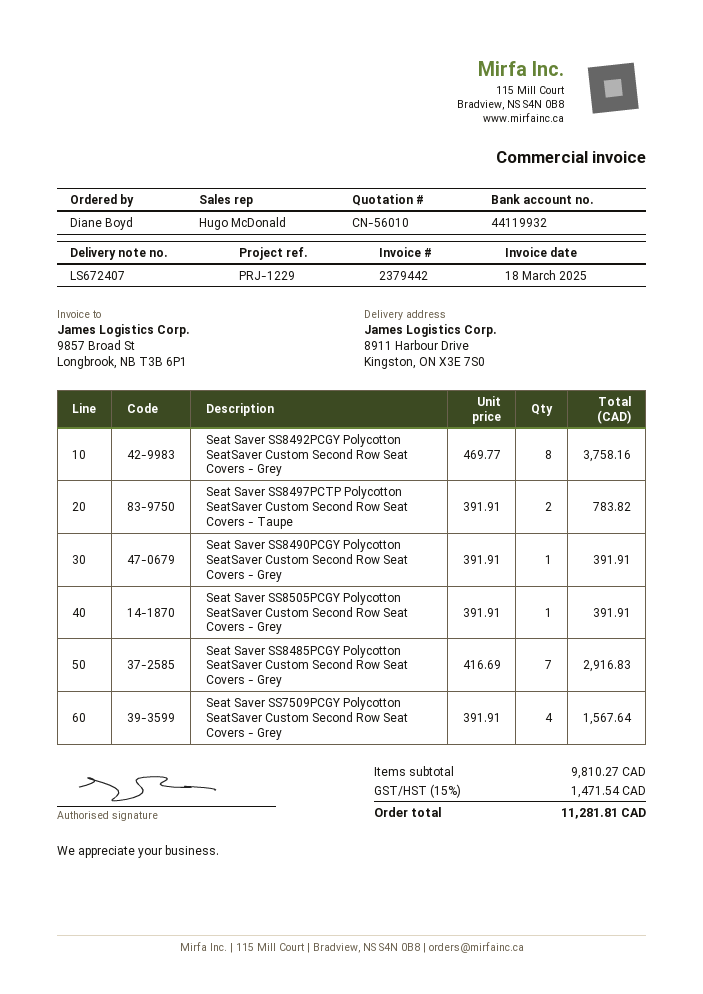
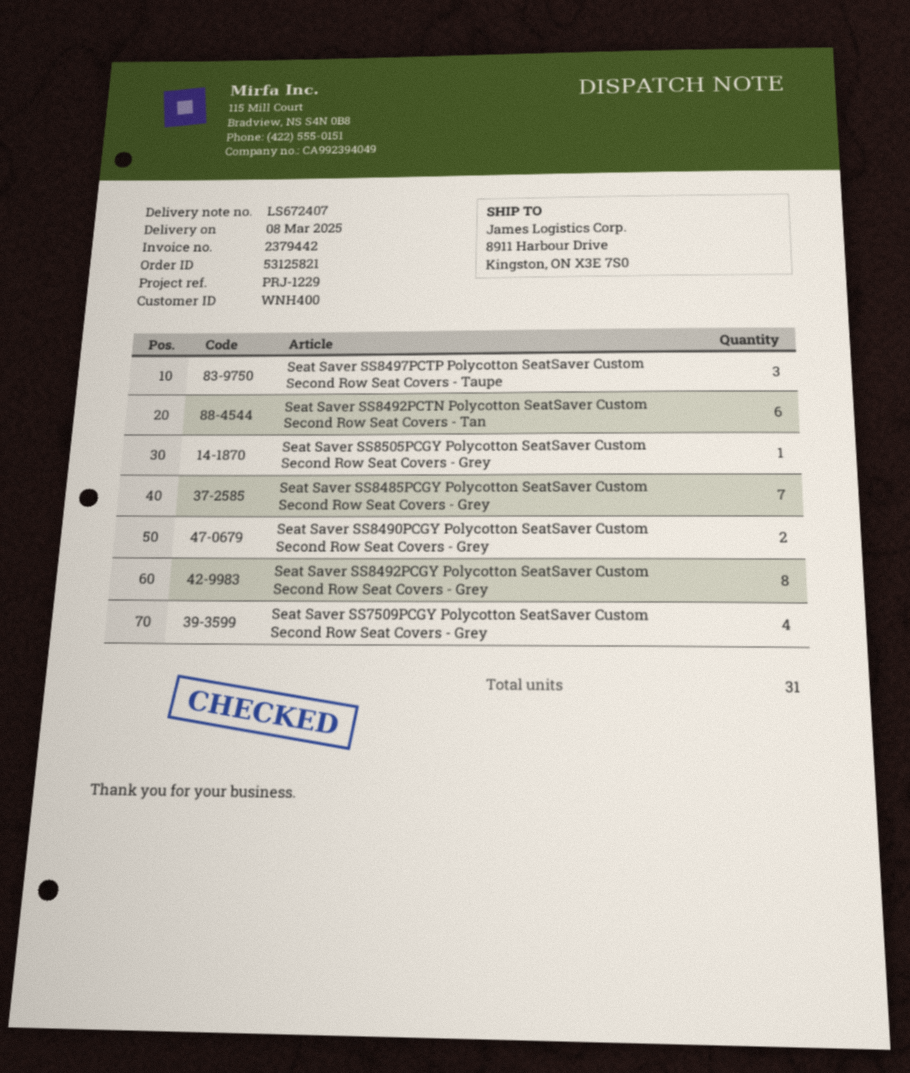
Seat Saver SS8497PCTP Polycotton SeatSaver Custom Second Row Seat Covers - Taupe: 2 -> 3
Seat Saver SS8490PCGY Polycotton SeatSaver Custom Second Row Seat Covers - Grey: 1 -> 2
Seat Saver SS8492PCTN Polycotton SeatSaver Custom Second Row Seat Covers - Tan: none -> 6

